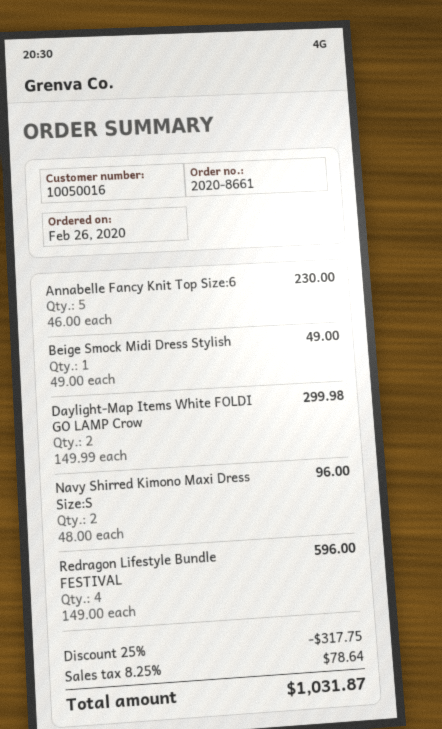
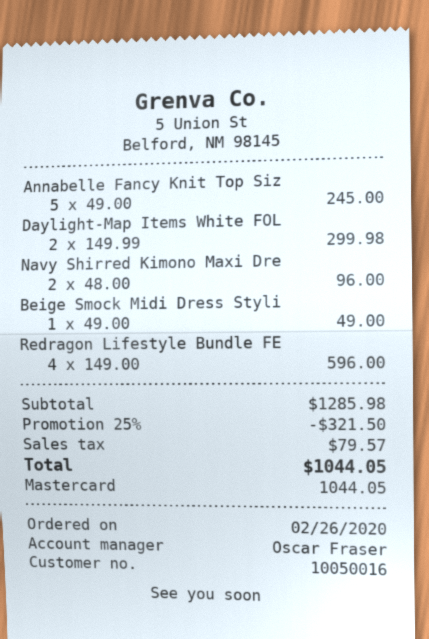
Annabelle Fancy Knit Top Size:6: 5 x 46.00 = 230.00 -> 5 x 49.00 = 245.00
discount: 25% = 317.75 -> 25% = 321.50
tax: 78.64 -> 79.57
total: 1031.87 -> 1044.05

